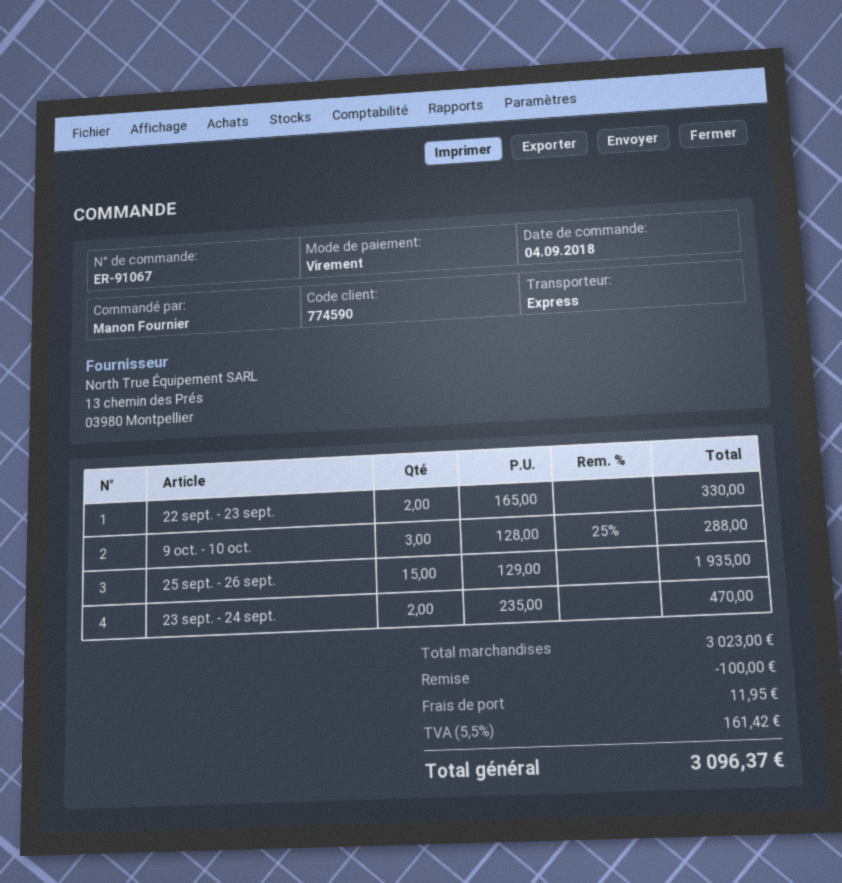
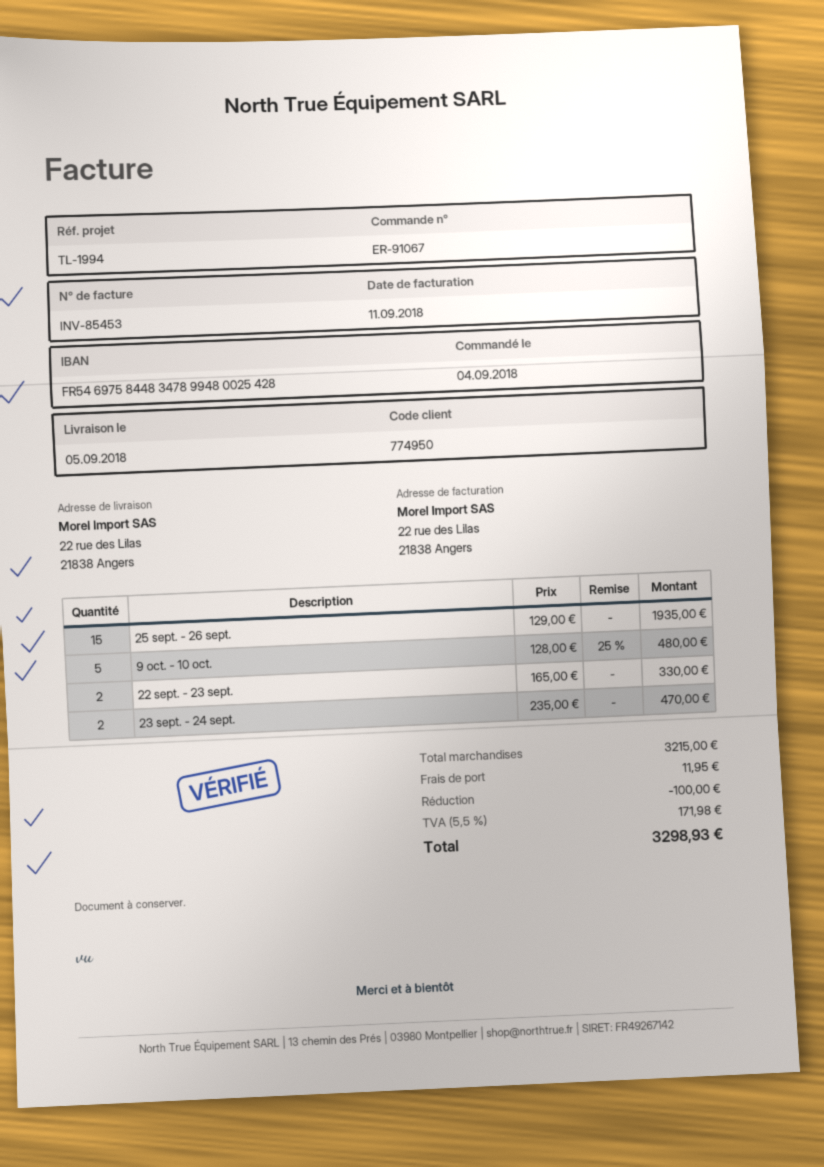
customer number: 774590 -> 774950
9 oct. - 10 oct.: 3 x 128.00 - 25% = 288.00 -> 5 x 128.00 - 25% = 480.00
subtotal: 3023.00 -> 3215.00
tax: 5.5% = 161.42 -> 5.5% = 171.98
total: 3096.37 -> 3298.93

